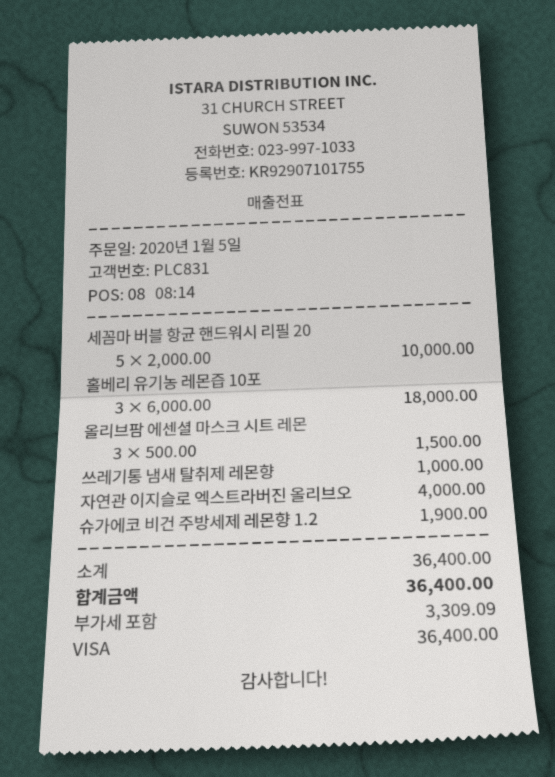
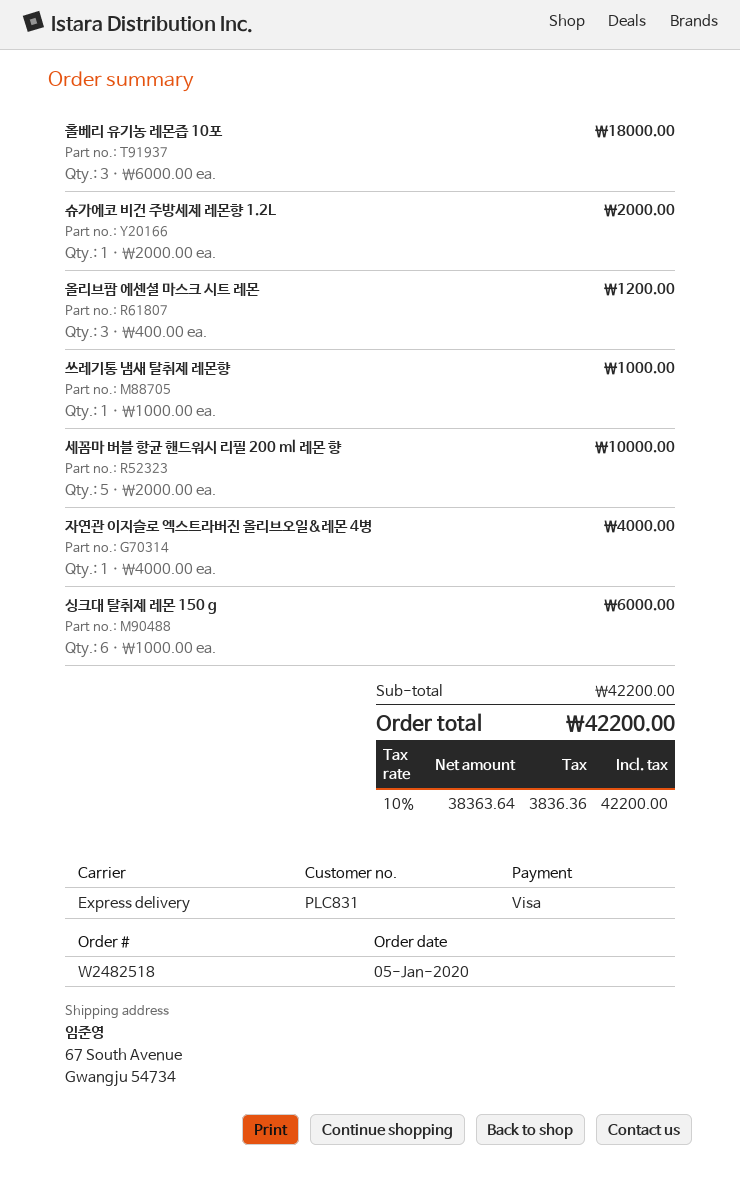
올리브팜 에센셜 마스크 시트 레몬: 3 x 500.00 = 1500.00 -> 3 x 400.00 = 1200.00
슈가에코 비건 주방세제 레몬향 1.2: 1 x 1900.00 = 1900.00 -> 1 x 2000.00 = 2000.00
싱크대 탈취제 레몬 150 g: none -> 6 x 1000.00 = 6000.00
subtotal: 36400.00 -> 42200.00
tax: 3309.09 -> 3836.36
total: 36400.00 -> 42200.00

